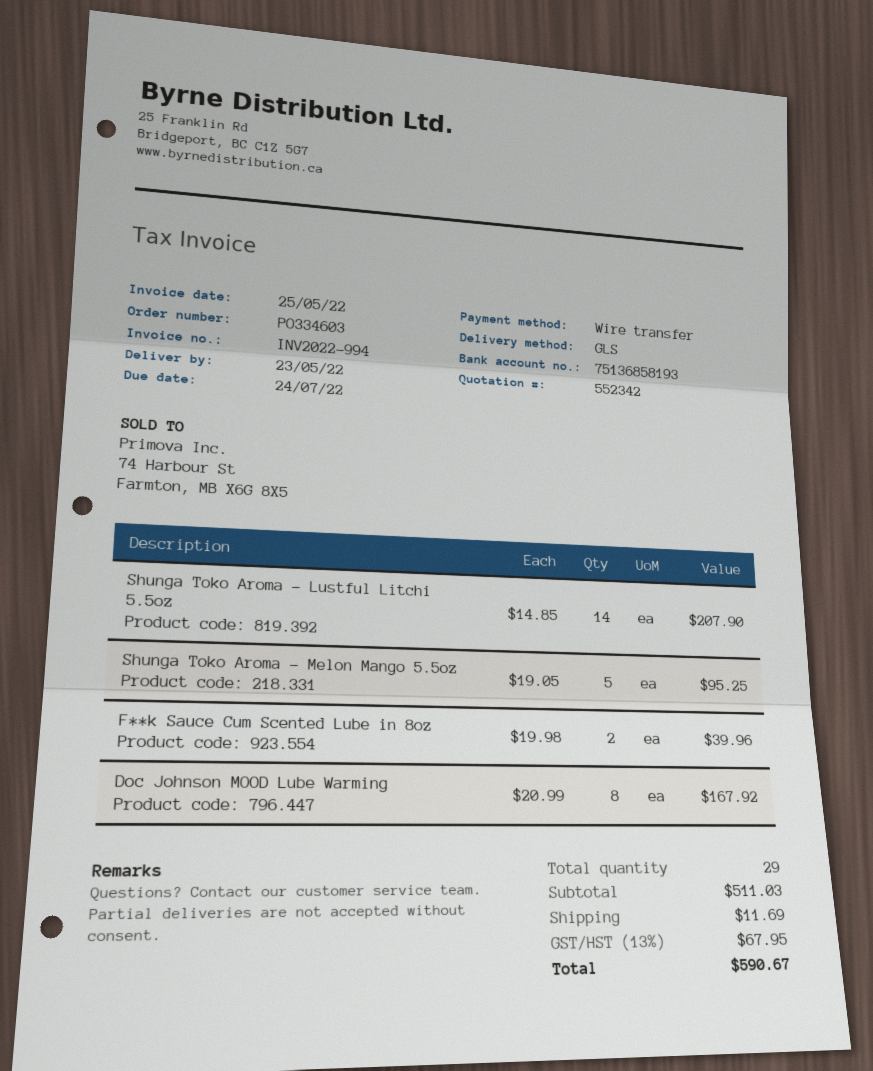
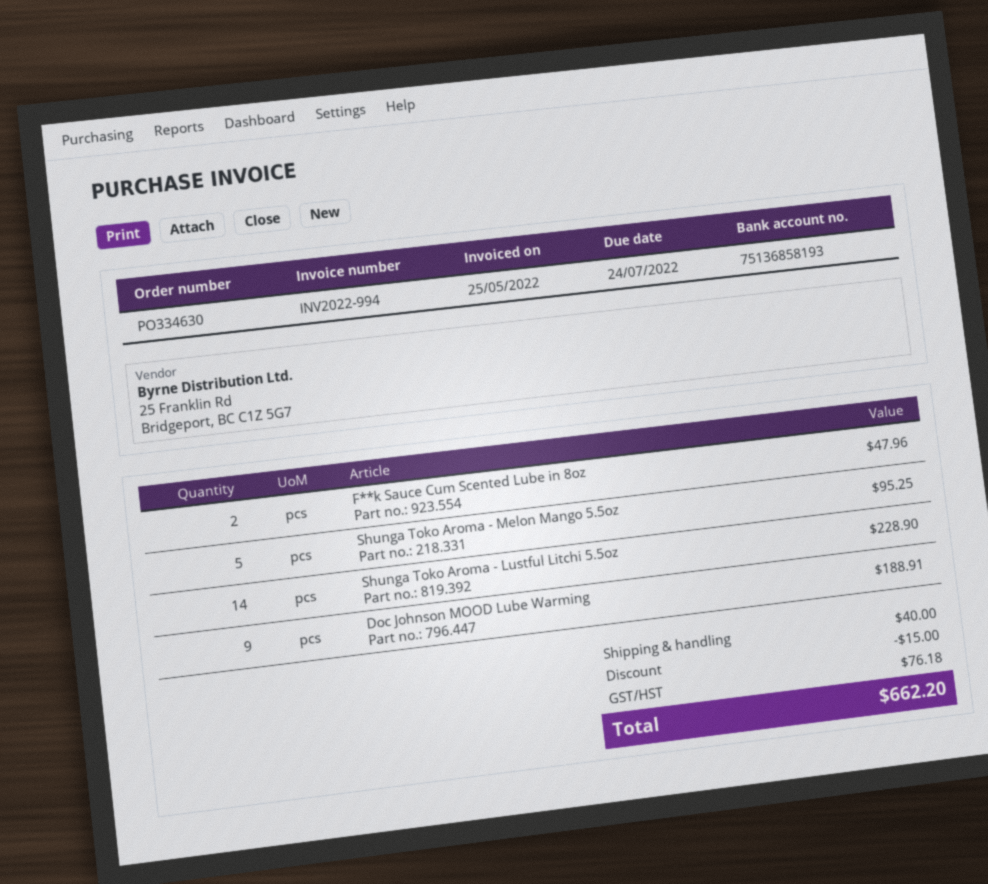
order number: PO334603 -> PO334630
Shunga Toko Aroma - Lustful Litchi 5.5oz: 14 for 207.90 -> 14 for 228.90
F**k Sauce Cum Scented Lube in 8oz: 2 for 39.96 -> 2 for 47.96
Doc Johnson MOOD Lube Warming: 8 for 167.92 -> 9 for 188.91
discount: none -> 15.00
shipping: 11.69 -> 40.00
tax: 67.95 -> 76.18
total: 590.67 -> 662.20

